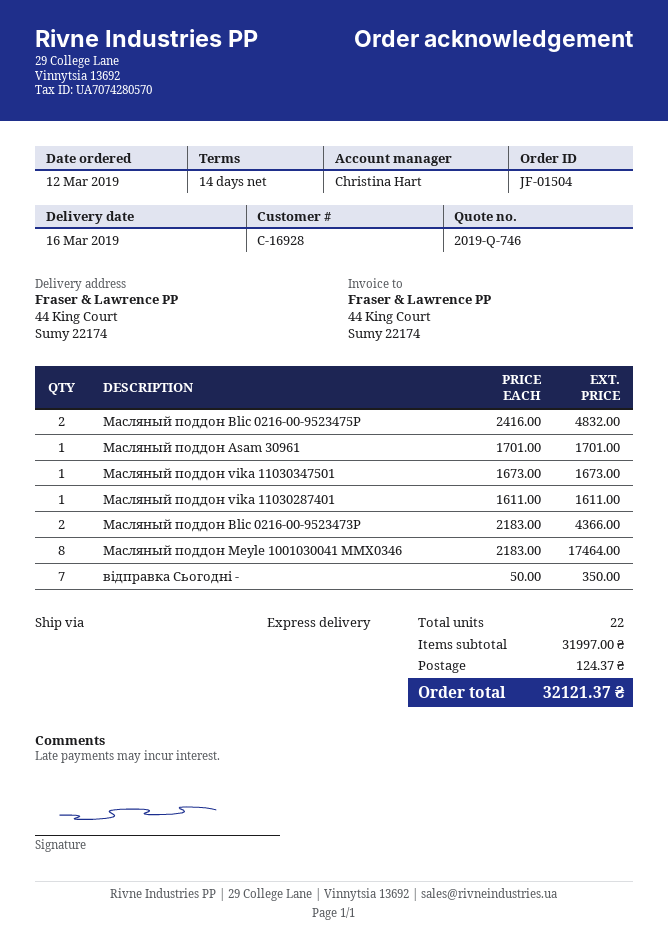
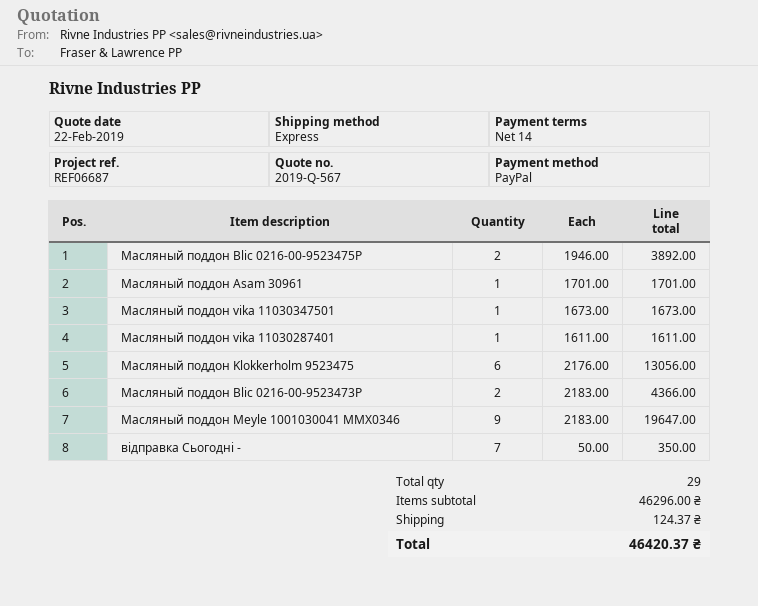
quote number: 2019-Q-746 -> 2019-Q-567
Масляный поддон Blic 0216-00-9523475P: 2 x 2416.00 = 4832.00 -> 2 x 1946.00 = 3892.00
Масляный поддон Meyle 1001030041 MMX0346: 8 x 2183.00 = 17464.00 -> 9 x 2183.00 = 19647.00
Масляный поддон Klokkerholm 9523475: none -> 6 x 2176.00 = 13056.00
total quantity: 22 -> 29
subtotal: 31997.00 -> 46296.00
total: 32121.37 -> 46420.37

